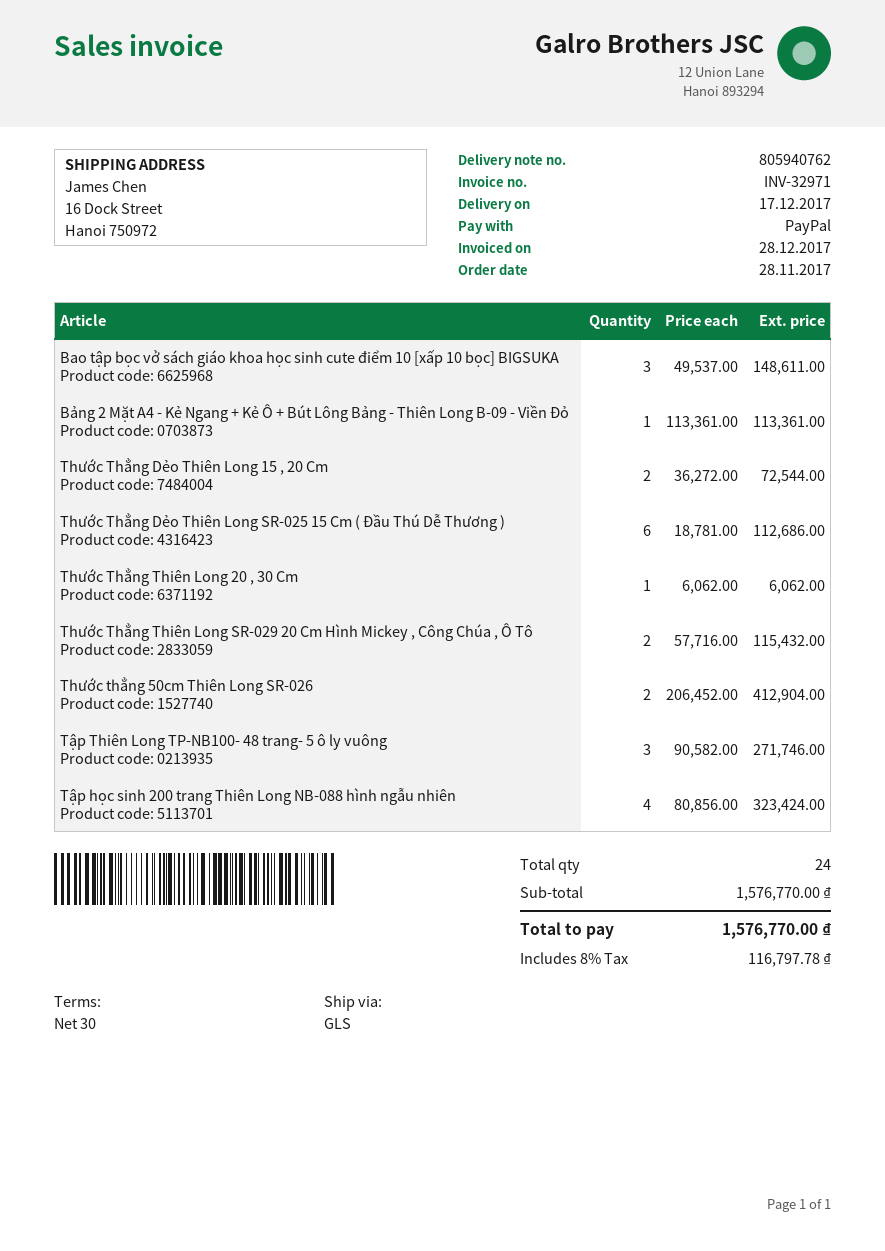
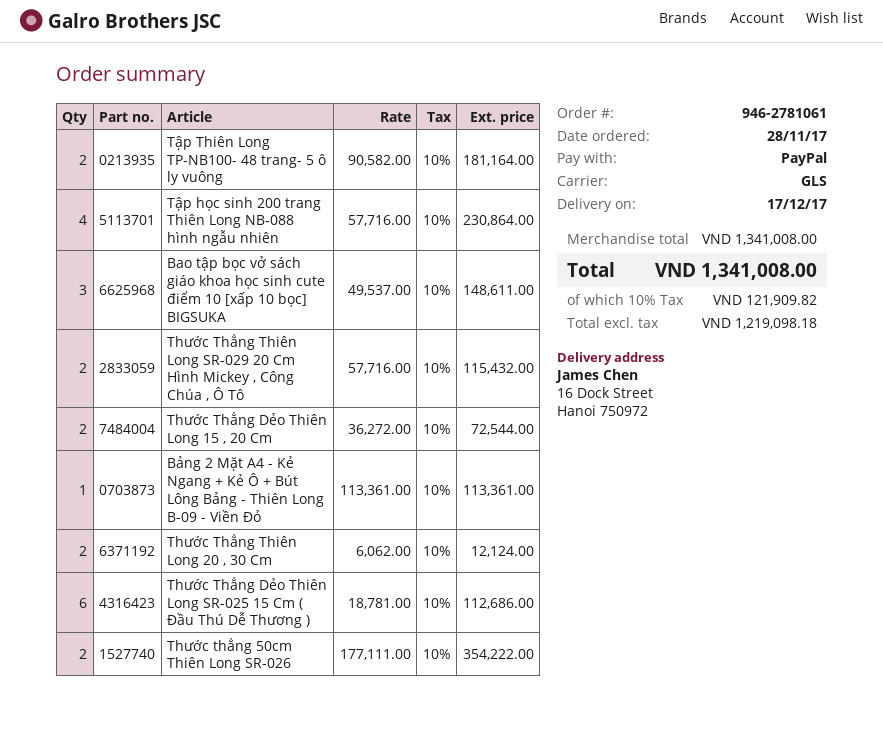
Thước Thẳng Thiên Long 20 , 30 Cm: 1 x 6062.00 = 6062.00 -> 2 x 6062.00 = 12124.00
Thước thẳng 50cm Thiên Long SR-026: 2 x 206452.00 = 412904.00 -> 2 x 177111.00 = 354222.00
Tập Thiên Long TP-NB100- 48 trang- 5 ô ly vuông: 3 x 90582.00 = 271746.00 -> 2 x 90582.00 = 181164.00
Tập học sinh 200 trang Thiên Long NB-088 hình ngẫu nhiên: 4 x 80856.00 = 323424.00 -> 4 x 57716.00 = 230864.00
subtotal: 1576770.00 -> 1341008.00
tax: 8% = 116797.78 -> 10% = 121909.82
total: 1576770.00 -> 1341008.00

